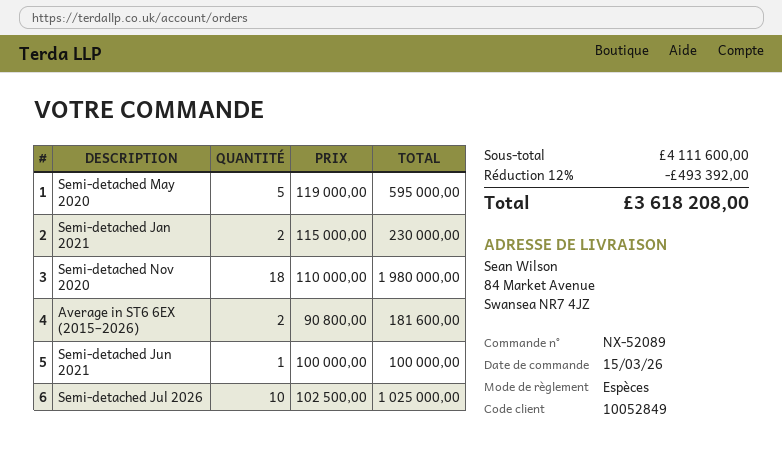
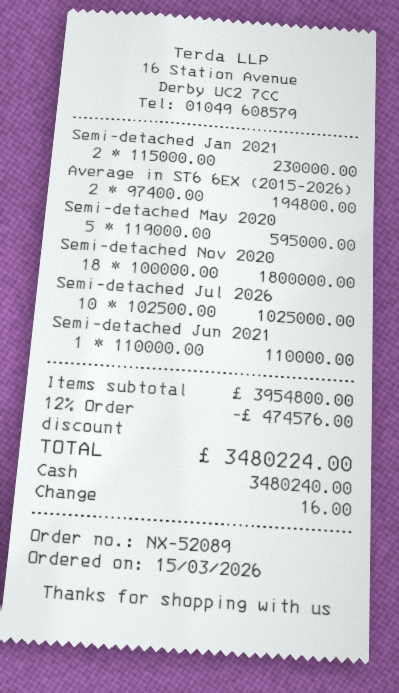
Semi-detached Nov 2020: 18 x 110000.00 = 1980000.00 -> 18 x 100000.00 = 1800000.00
Average in ST6 6EX (2015–2026): 2 x 90800.00 = 181600.00 -> 2 x 97400.00 = 194800.00
Semi-detached Jun 2021: 1 x 100000.00 = 100000.00 -> 1 x 110000.00 = 110000.00
subtotal: 4111600.00 -> 3954800.00
discount: 12% = 493392.00 -> 12% = 474576.00
total: 3618208.00 -> 3480224.00

